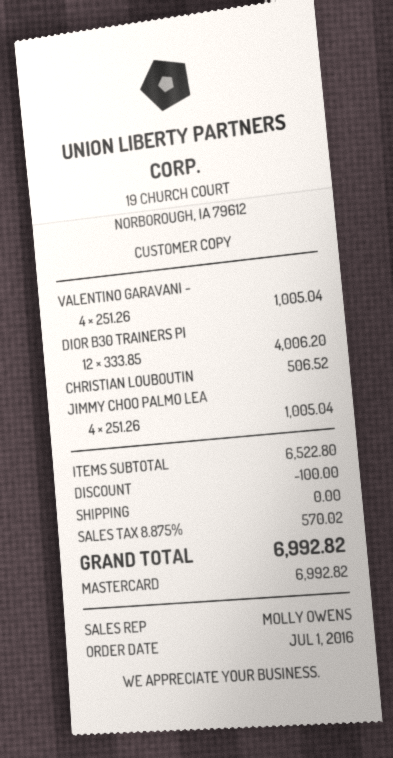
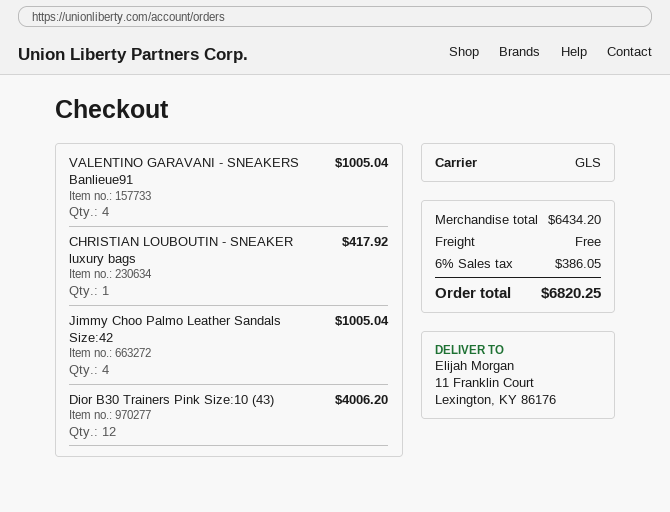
CHRISTIAN LOUBOUTIN: 1 for 506.52 -> 1 for 417.92
subtotal: 6522.80 -> 6434.20
discount: 100.00 -> none
tax: 8.875% = 570.02 -> 6% = 386.05
total: 6992.82 -> 6820.25

